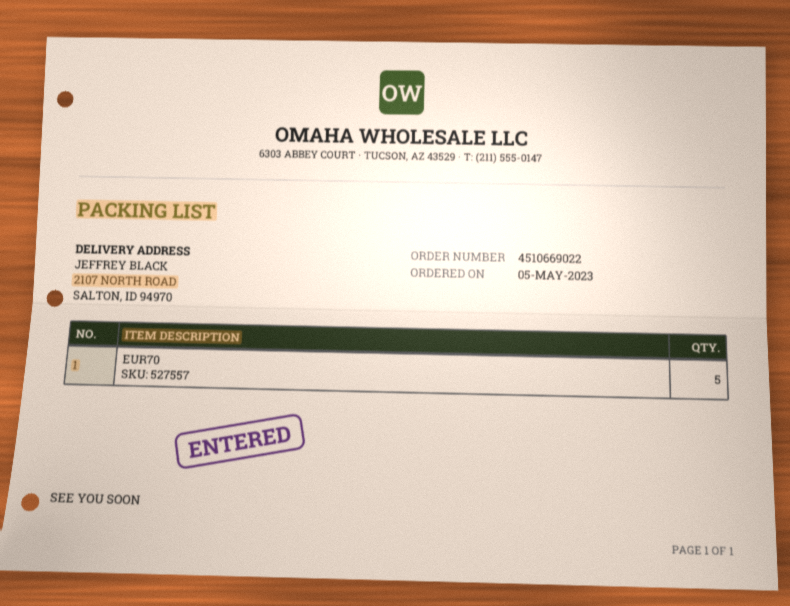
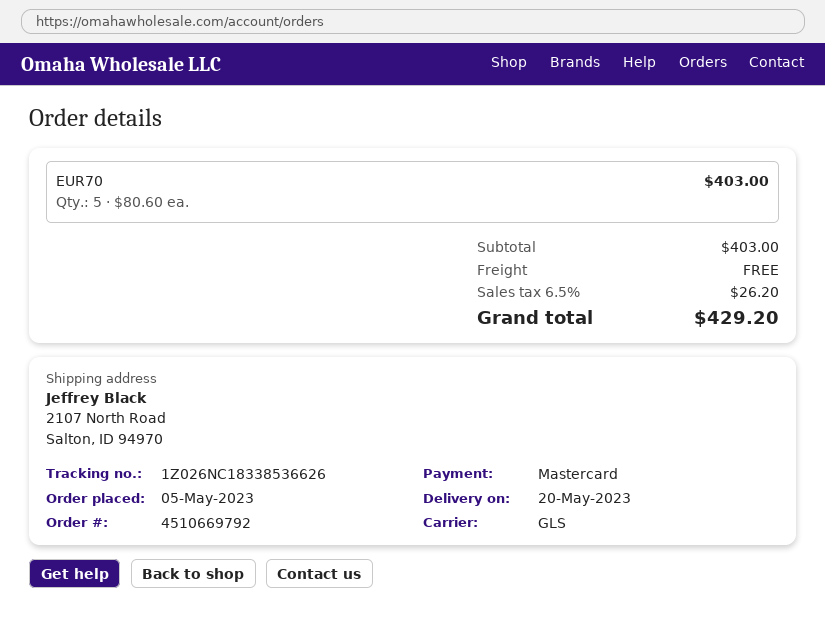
order number: 4510669022 -> 4510669792

